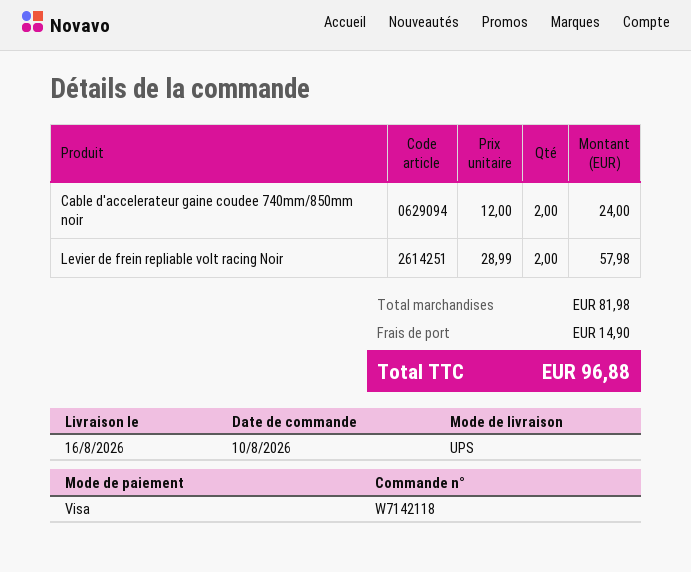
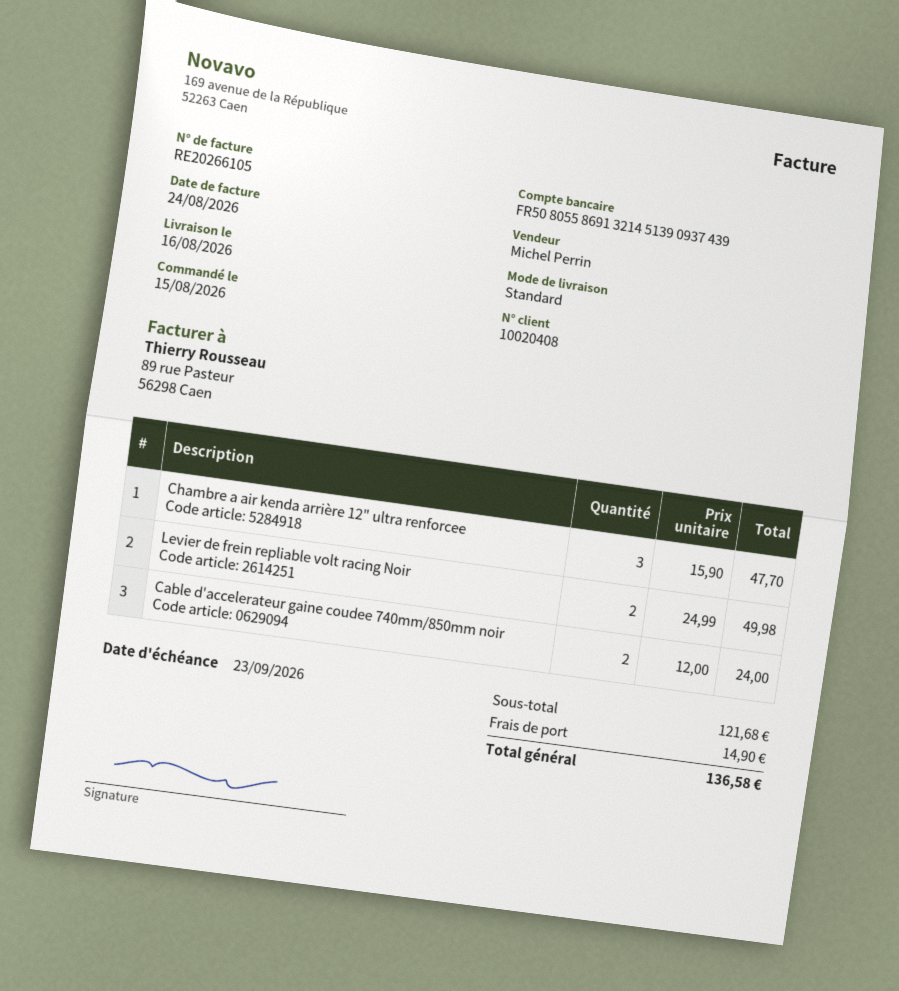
order date: 2026-08-10 -> 2026-08-15
shipping method: UPS -> standard
Levier de frein repliable volt racing Noir: 2 x 28.99 = 57.98 -> 2 x 24.99 = 49.98
Chambre a air kenda arrière 12" ultra renforcee: none -> 3 x 15.90 = 47.70
subtotal: 81.98 -> 121.68
total: 96.88 -> 136.58

